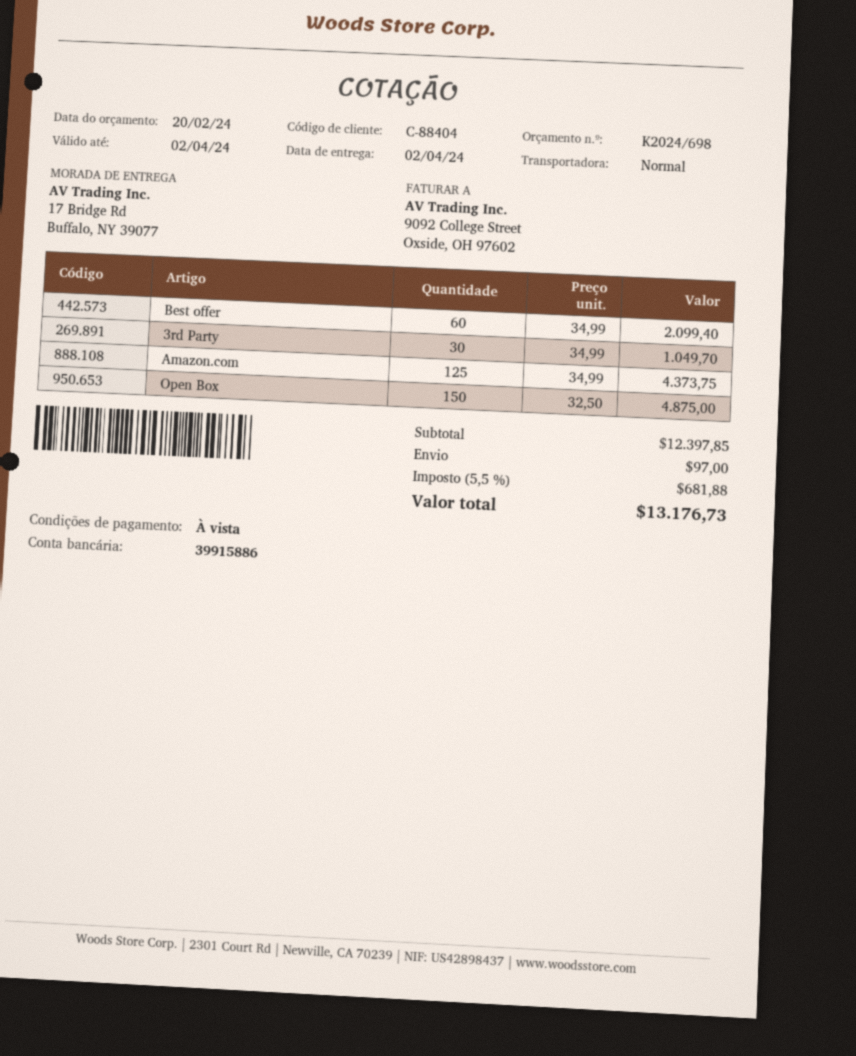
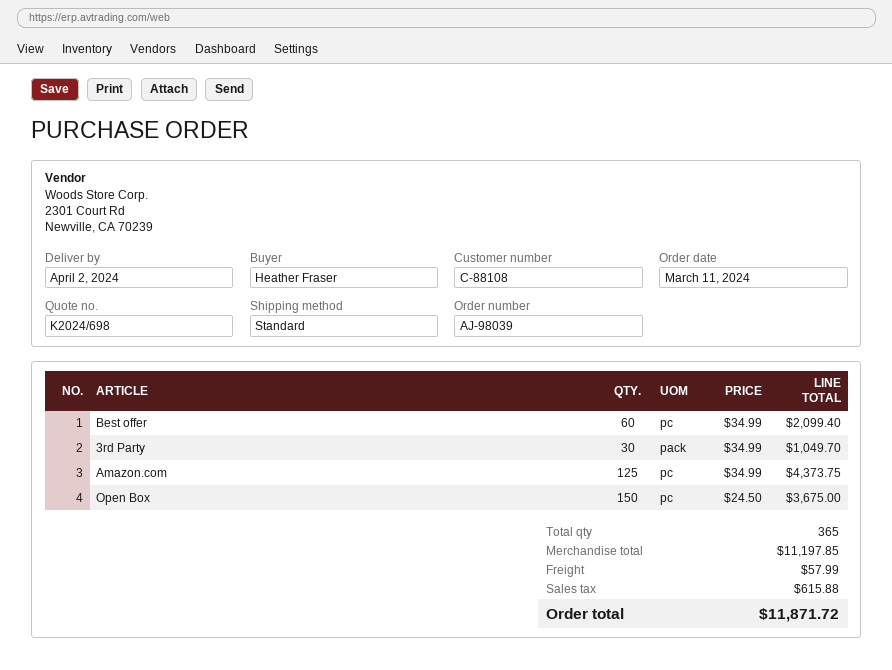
customer number: C-88404 -> C-88108
Open Box: 150 x 32.50 = 4875.00 -> 150 x 24.50 = 3675.00
subtotal: 12397.85 -> 11197.85
shipping: 97.00 -> 57.99
tax: 681.88 -> 615.88
total: 13176.73 -> 11871.72

